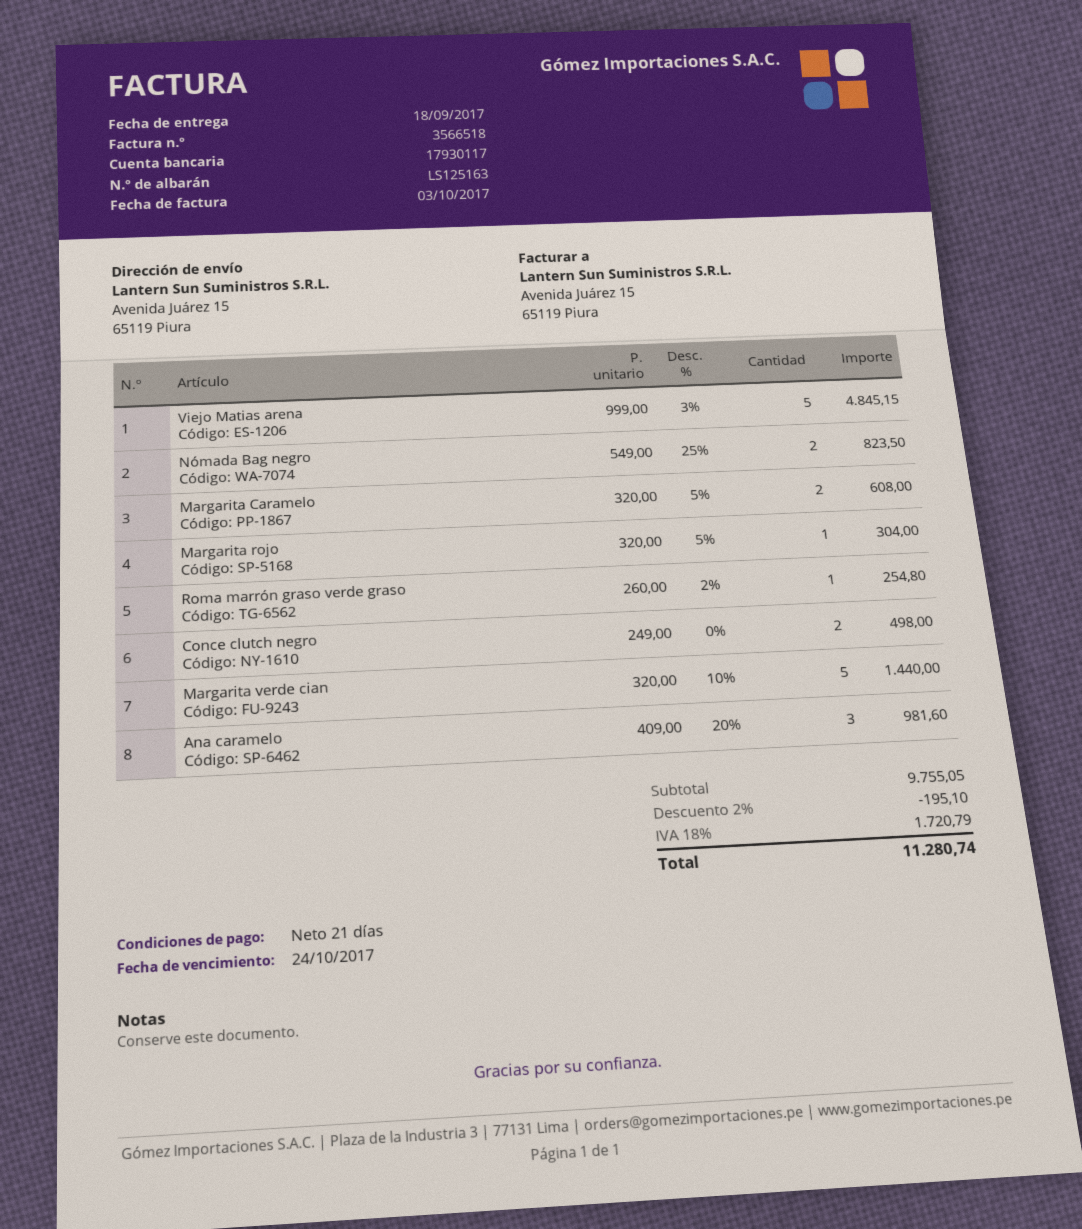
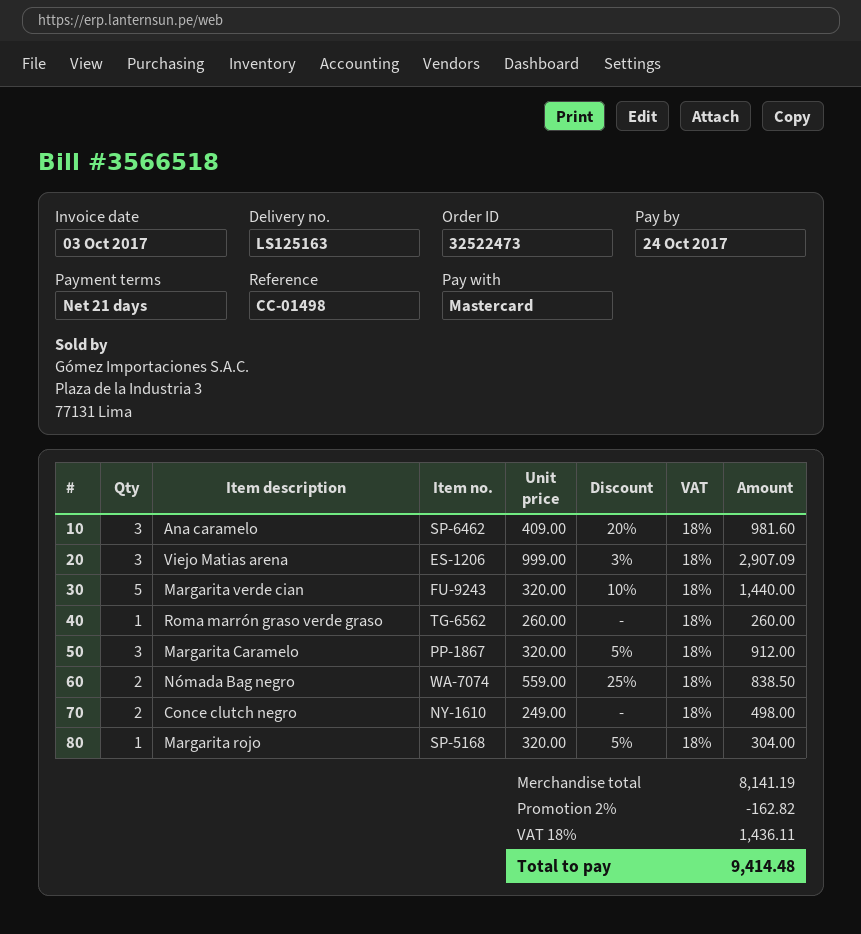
Viejo Matias arena: 5 x 999.00 - 3% = 4845.15 -> 3 x 999.00 - 3% = 2907.09
Nómada Bag negro: 2 x 549.00 - 25% = 823.50 -> 2 x 559.00 - 25% = 838.50
Margarita Caramelo: 2 x 320.00 - 5% = 608.00 -> 3 x 320.00 - 5% = 912.00
Roma marrón graso verde graso: 1 x 260.00 - 2% = 254.80 -> 1 x 260.00 = 260.00
subtotal: 9755.05 -> 8141.19
discount: 2% = 195.10 -> 2% = 162.82
tax: 18% = 1720.79 -> 18% = 1436.11
total: 11280.74 -> 9414.48

